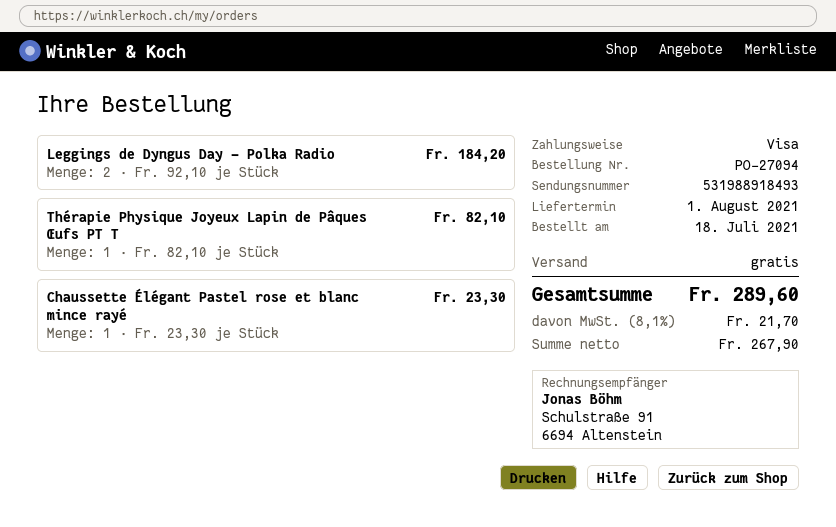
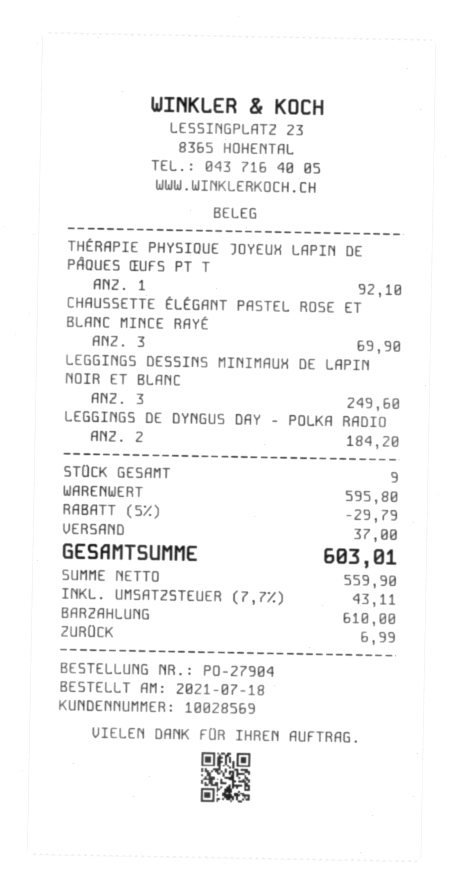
order number: PO-27094 -> PO-27904
payment method: Visa -> cash
Thérapie Physique Joyeux Lapin de Pâques Œufs PT T: 1 for 82.10 -> 1 for 92.10
Chaussette Élégant Pastel rose et blanc mince rayé: 1 for 23.30 -> 3 for 69.90
LEGGINGS DESSINS MINIMAUX DE LAPIN NOIR ET BLANC: none -> 3 for 249.60
discount: none -> 5% = 29.79
shipping: 0.00 -> 37.00
net: 267.90 -> 559.90
tax: 8.1% = 21.70 -> 7.7% = 43.11
total: 289.60 -> 603.01

